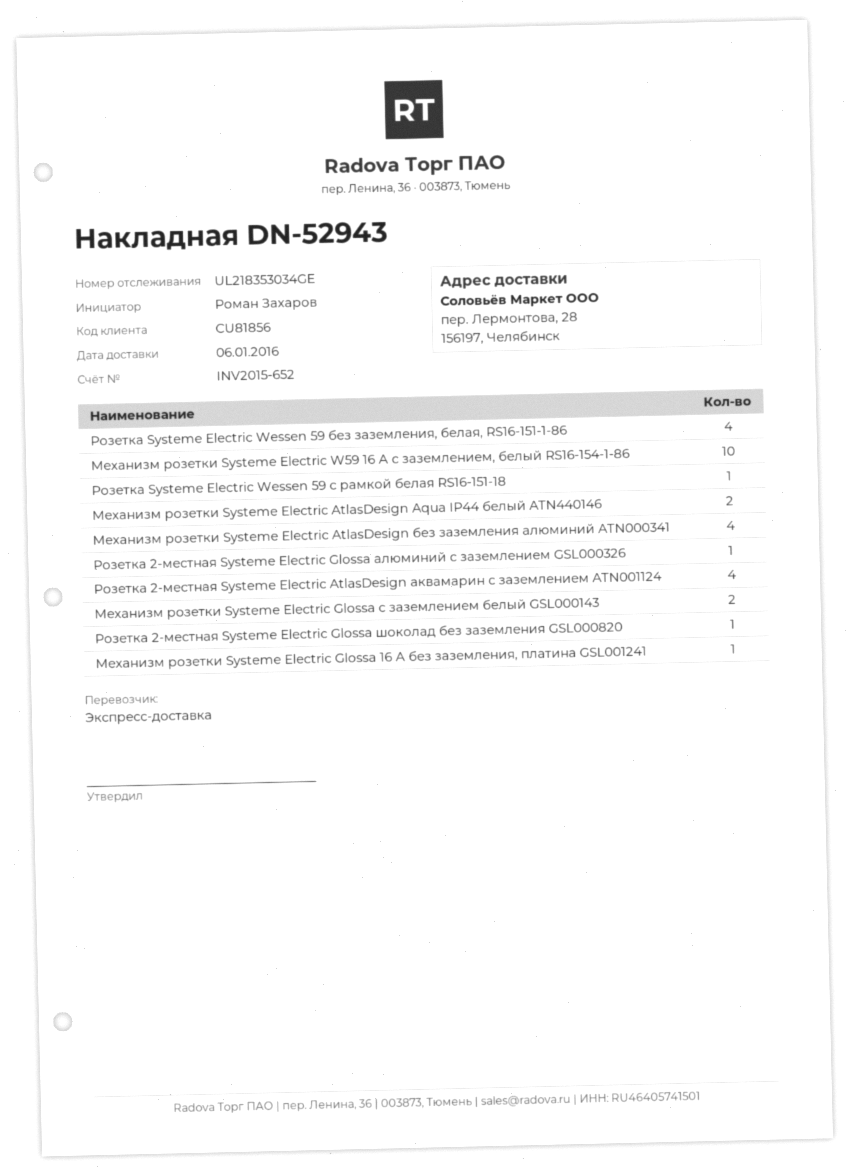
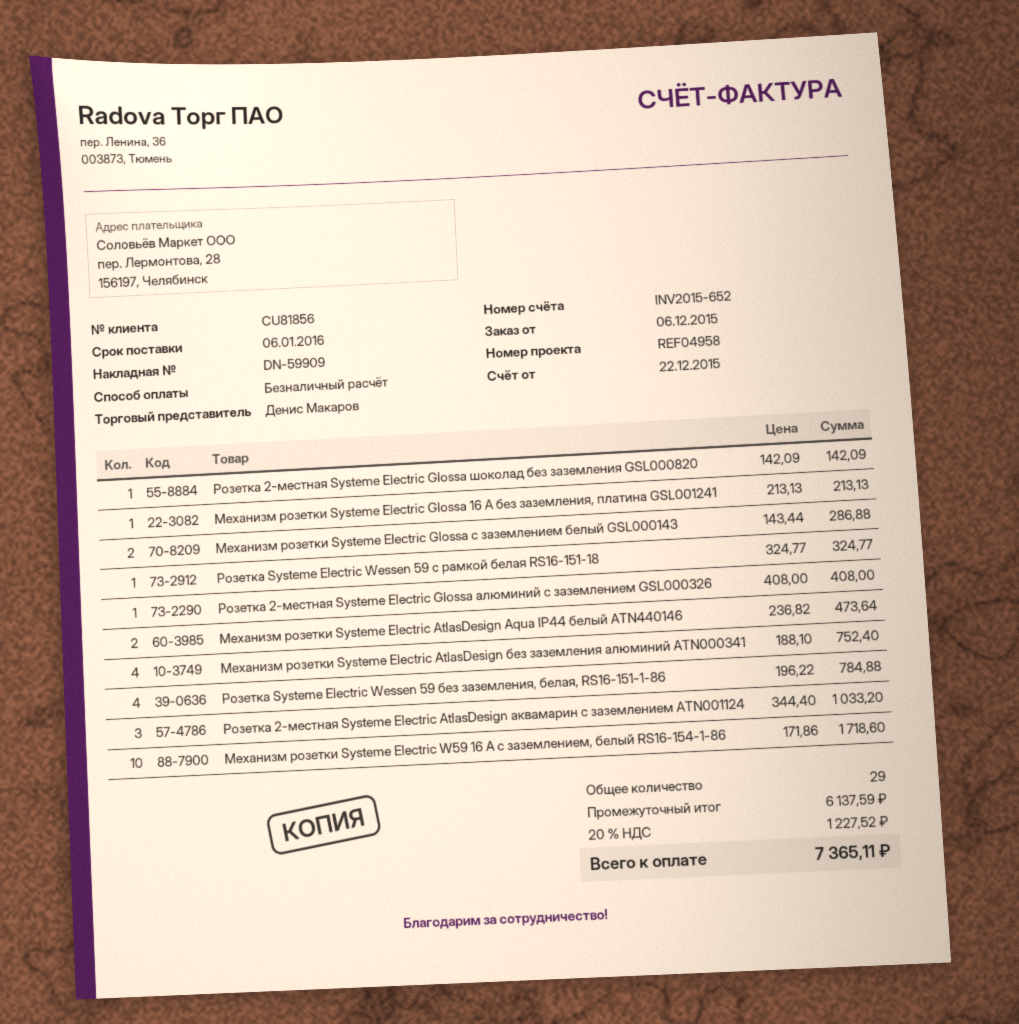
delivery note number: DN-52943 -> DN-59909
Розетка 2-местная Systeme Electric AtlasDesign аквамарин с заземлением ATN001124: 4 -> 3

